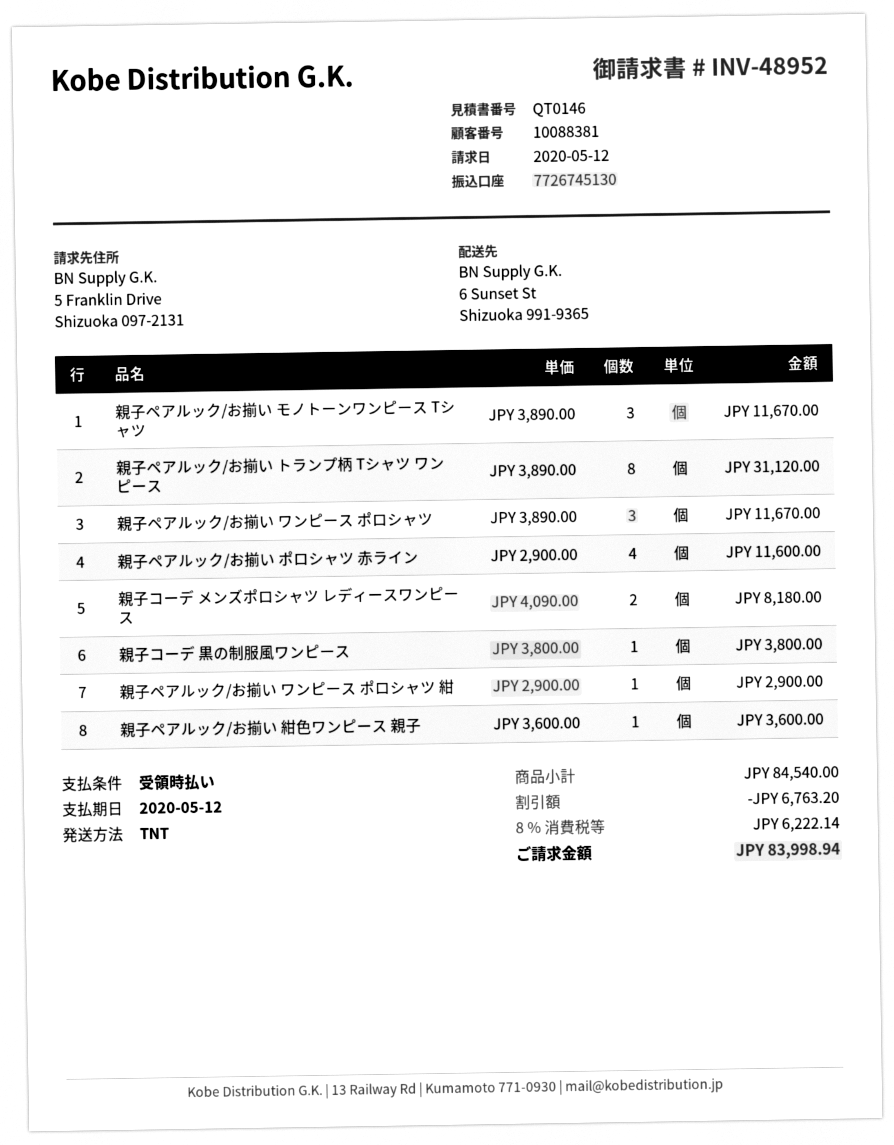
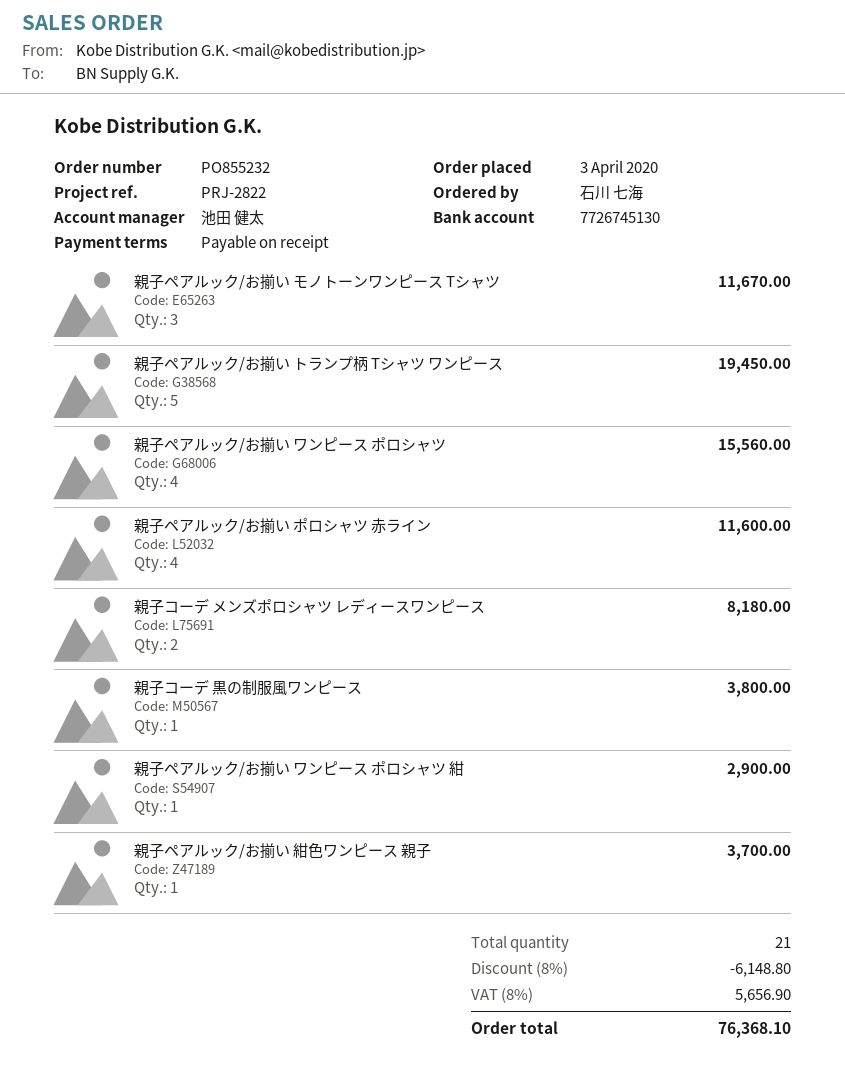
親子ペアルック/お揃い トランプ柄 Tシャツ ワンピース: 8 for 31120.00 -> 5 for 19450.00
親子ペアルック/お揃い ワンピース ポロシャツ: 3 for 11670.00 -> 4 for 15560.00
親子ペアルック/お揃い 紺色ワンピース 親子: 1 for 3600.00 -> 1 for 3700.00
discount: 6763.20 -> 6148.80
tax: 8% = 6222.14 -> 8% = 5656.90
total: 83998.94 -> 76368.10

